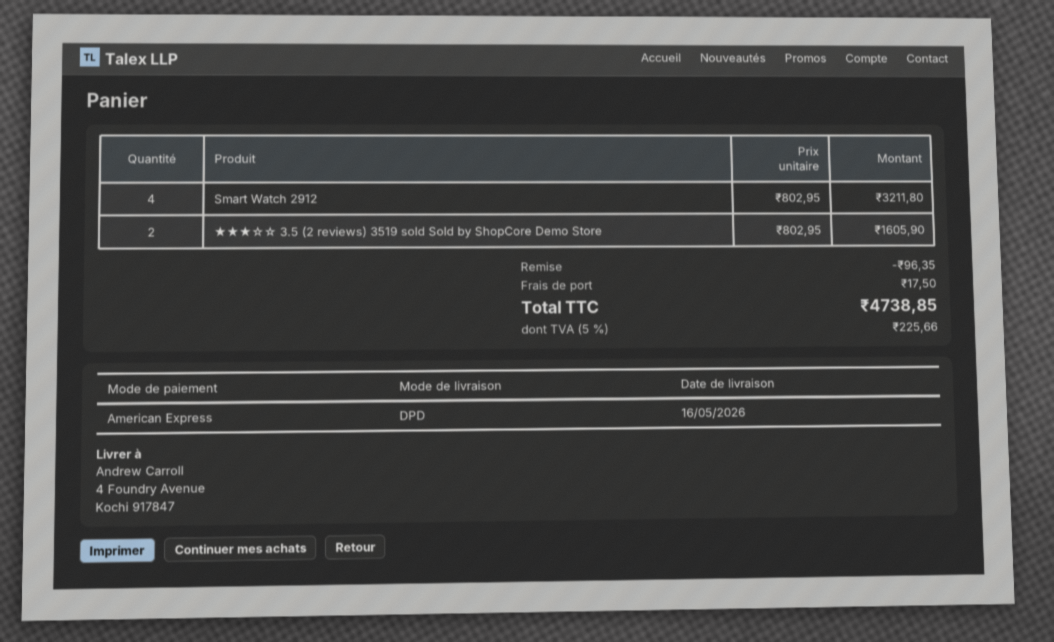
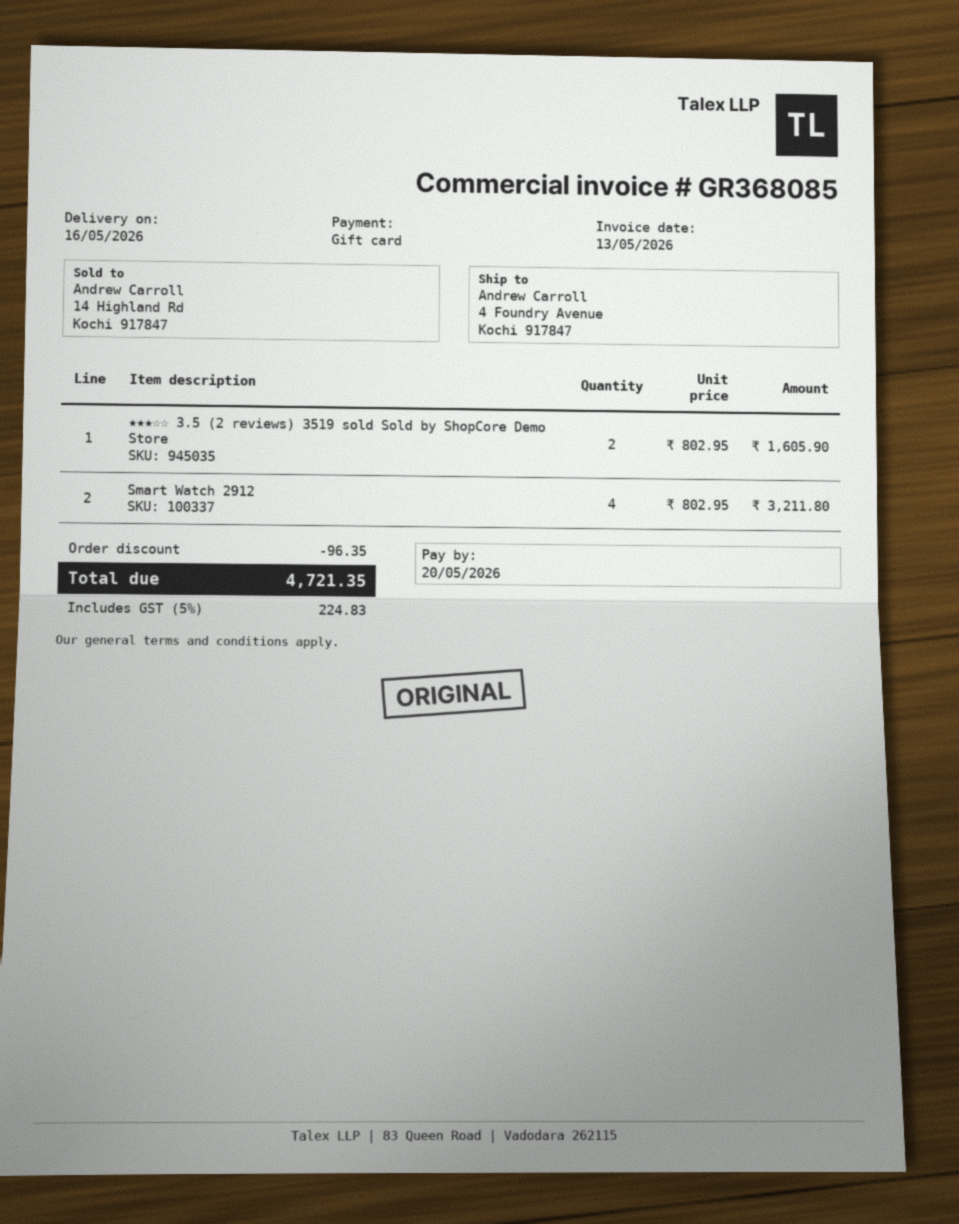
payment method: American Express -> gift card
shipping: 17.50 -> none
tax: 5% = 225.66 -> 5% = 224.83
total: 4738.85 -> 4721.35

